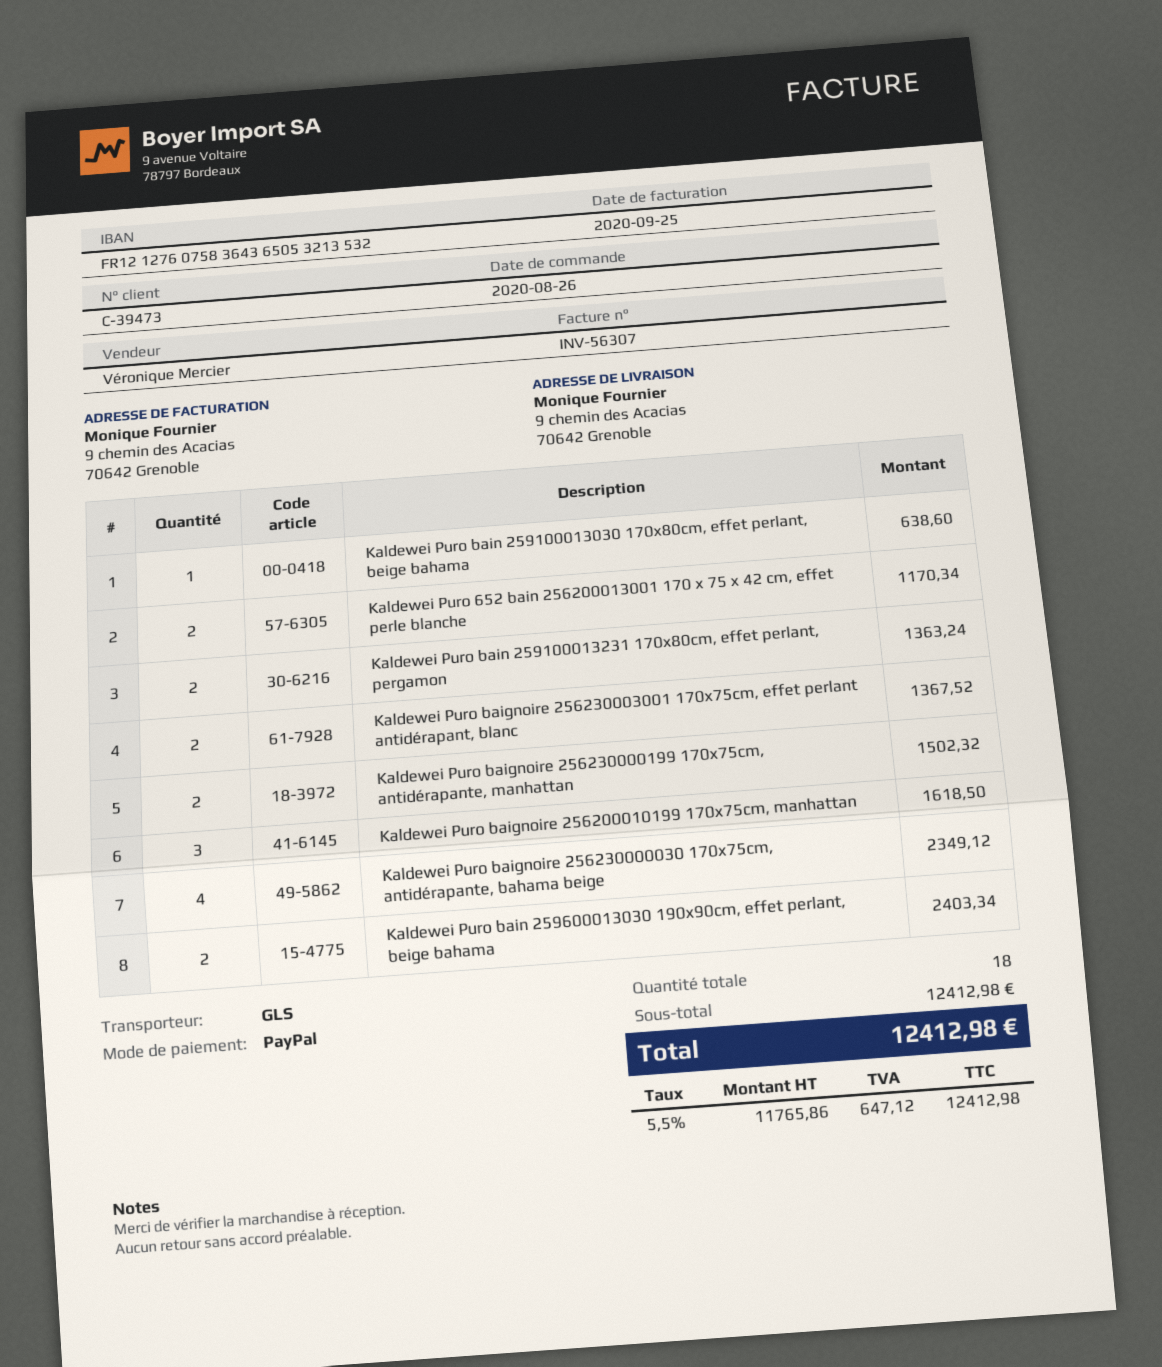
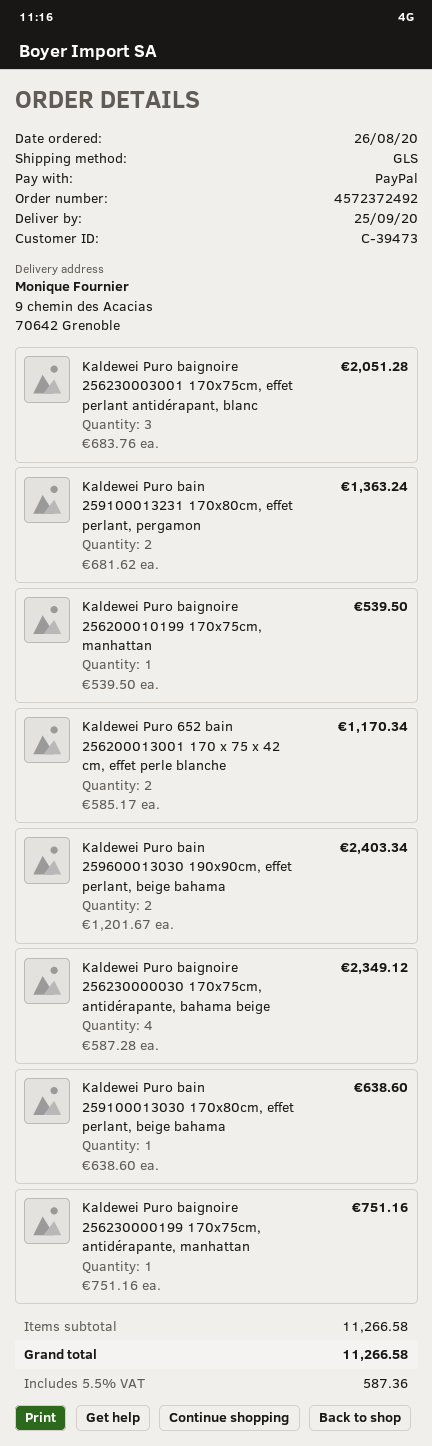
Kaldewei Puro baignoire 256230003001 170x75cm, effet perlant antidérapant, blanc: 2 for 1367.52 -> 3 for 2051.28
Kaldewei Puro baignoire 256230000199 170x75cm, antidérapante, manhattan: 2 for 1502.32 -> 1 for 751.16
Kaldewei Puro baignoire 256200010199 170x75cm, manhattan: 3 for 1618.50 -> 1 for 539.50
subtotal: 12412.98 -> 11266.58
tax: 5.5% = 647.12 -> 5.5% = 587.36
total: 12412.98 -> 11266.58

